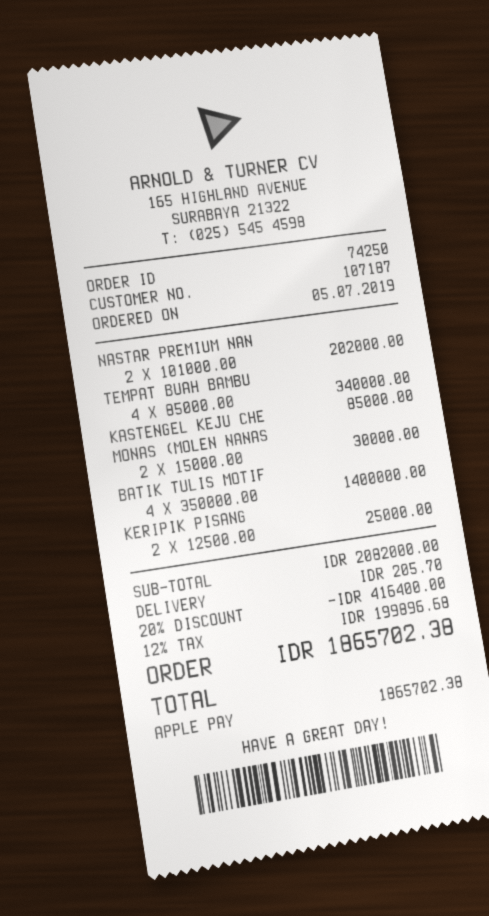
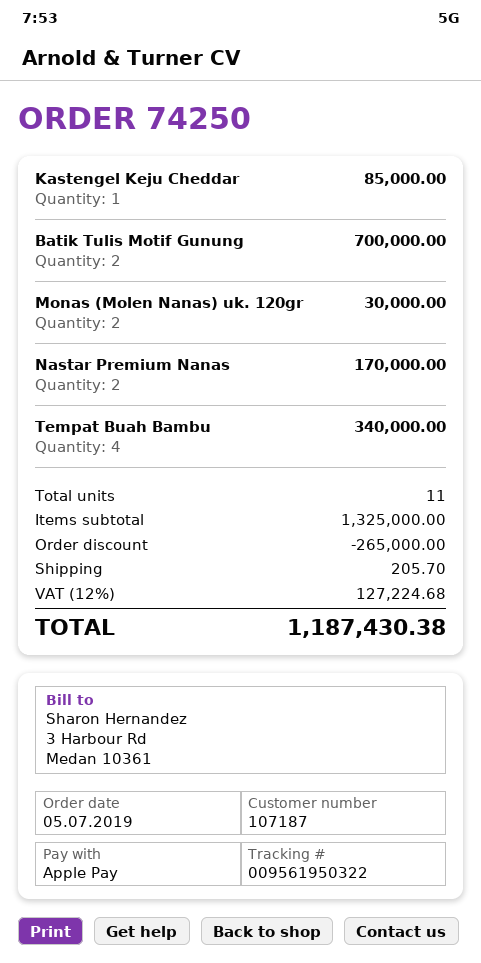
NASTAR PREMIUM NAN: 2 for 202000.00 -> 2 for 170000.00
BATIK TULIS MOTIF: 4 for 1400000.00 -> 2 for 700000.00
KERIPIK PISANG: 2 for 25000.00 -> none
subtotal: 2082000.00 -> 1325000.00
discount: 416400.00 -> 265000.00
tax: 12% = 199896.68 -> 12% = 127224.68
total: 1865702.38 -> 1187430.38

